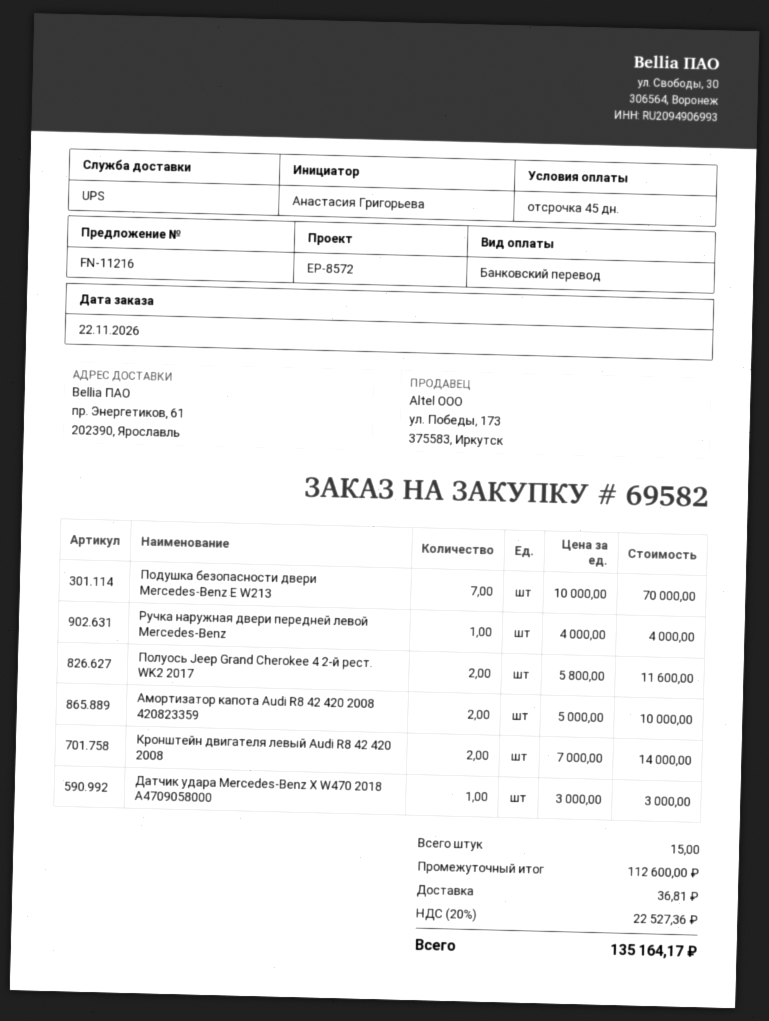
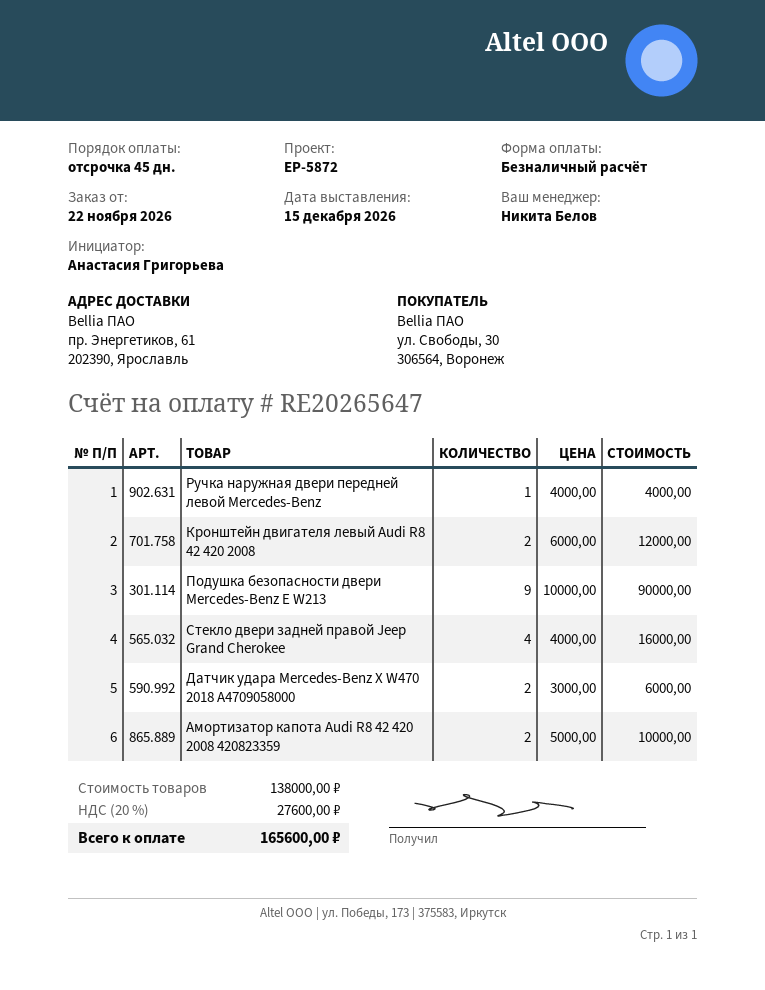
reference: EP-8572 -> EP-5872
Подушка безопасности двери Mercedes-Benz E W213: 7 x 10000.00 = 70000.00 -> 9 x 10000.00 = 90000.00
Полуось Jeep Grand Cherokee 4 2-й рест. WK2 2017: 2 x 5800.00 = 11600.00 -> none
Кронштейн двигателя левый Audi R8 42 420 2008: 2 x 7000.00 = 14000.00 -> 2 x 6000.00 = 12000.00
Датчик удара Mercedes-Benz X W470 2018 A4709058000: 1 x 3000.00 = 3000.00 -> 2 x 3000.00 = 6000.00
Стекло двери задней правой Jeep Grand Cherokee: none -> 4 x 4000.00 = 16000.00
subtotal: 112600.00 -> 138000.00
shipping: 36.81 -> none
tax: 20% = 22527.36 -> 20% = 27600.00
total: 135164.17 -> 165600.00

